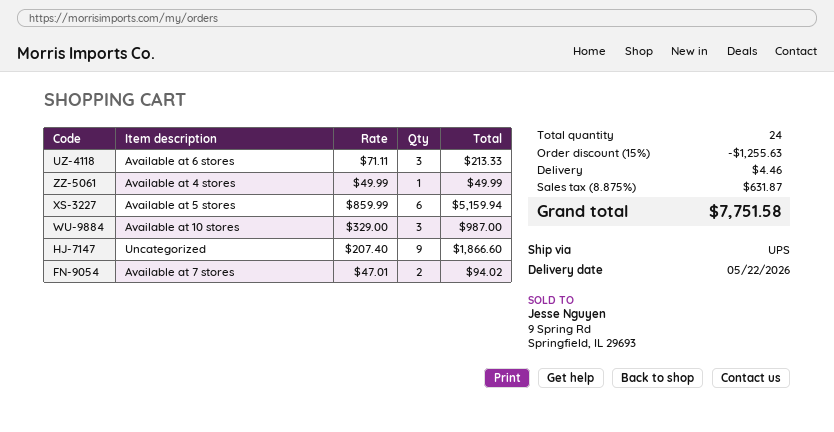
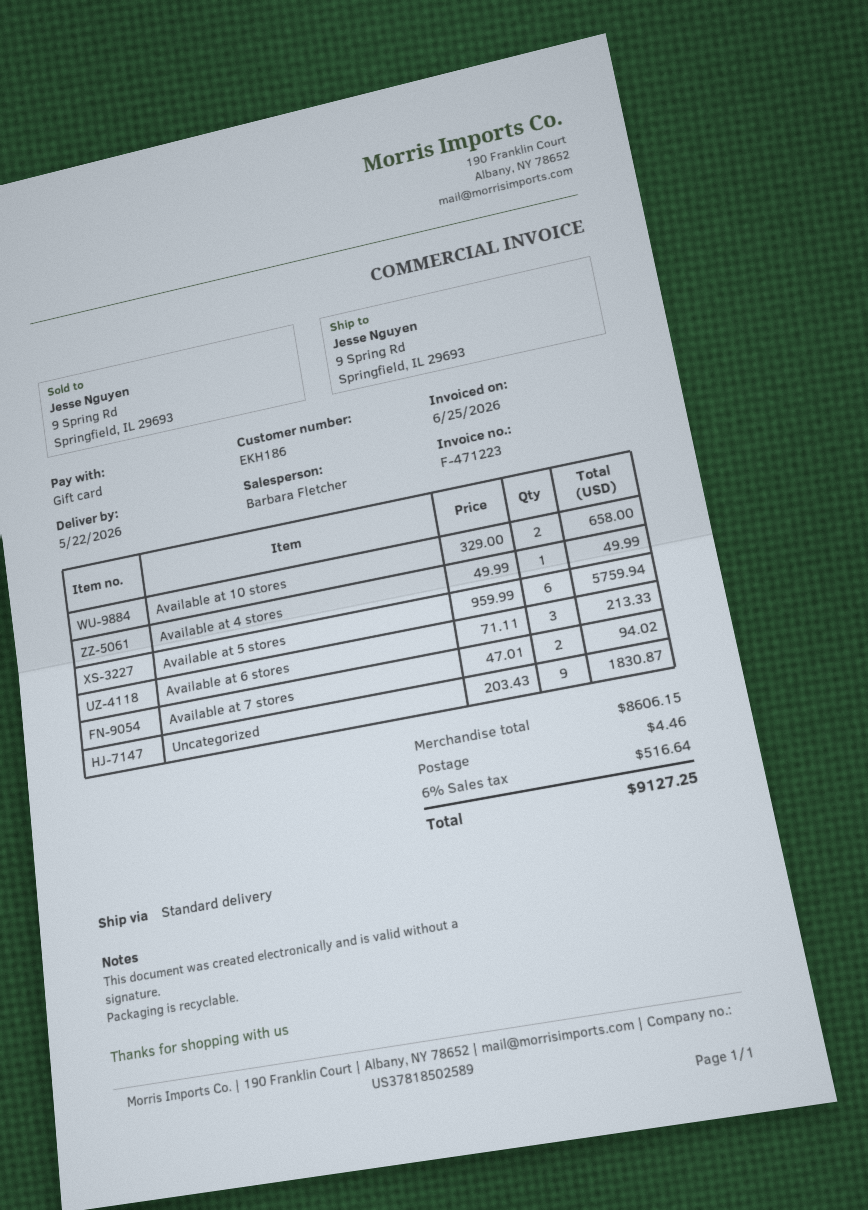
shipping method: UPS -> standard
Available at 5 stores: 6 x 859.99 = 5159.94 -> 6 x 959.99 = 5759.94
Available at 10 stores: 3 x 329.00 = 987.00 -> 2 x 329.00 = 658.00
Uncategorized: 9 x 207.40 = 1866.60 -> 9 x 203.43 = 1830.87
discount: 15% = 1255.63 -> none
tax: 8.875% = 631.87 -> 6% = 516.64
total: 7751.58 -> 9127.25

